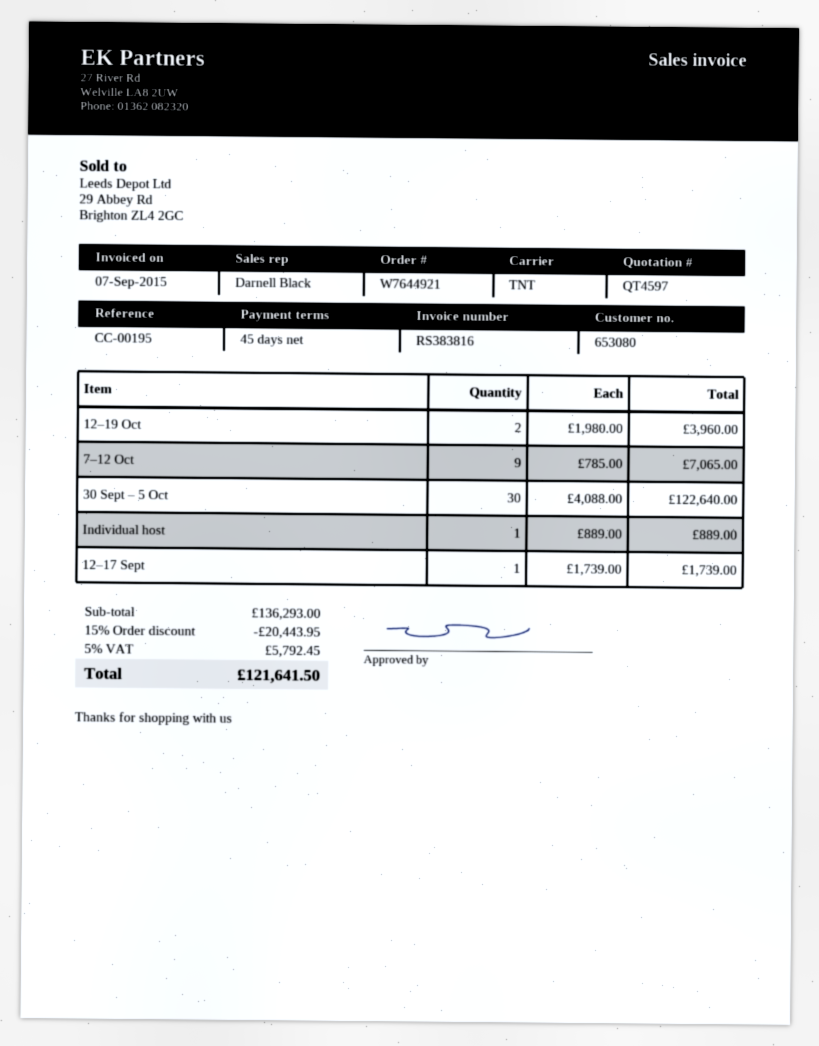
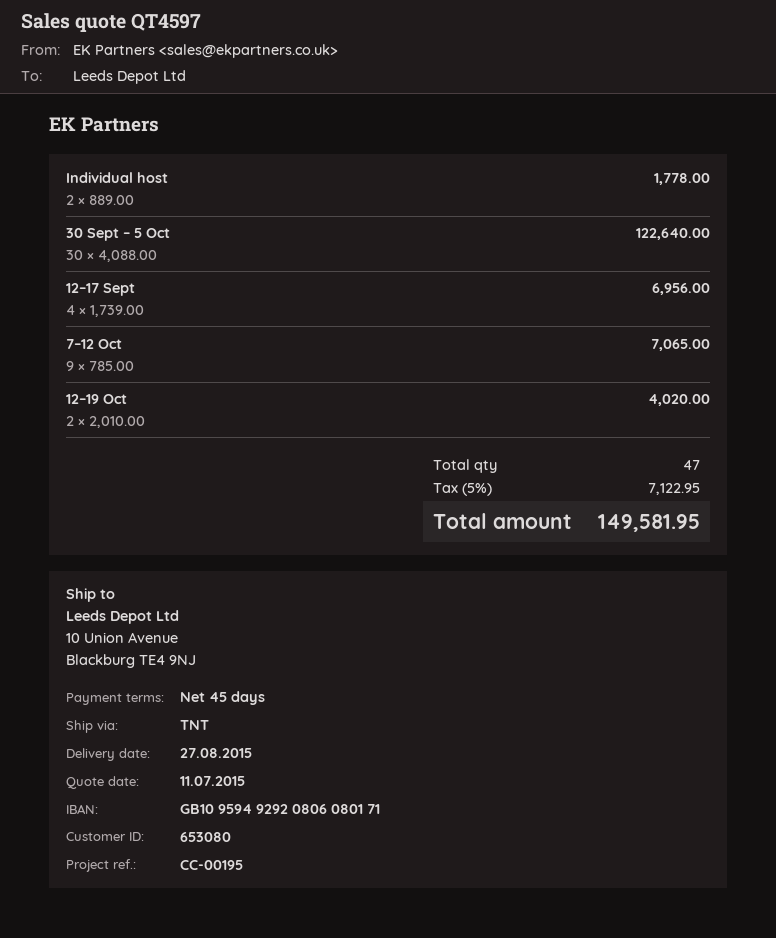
12–19 Oct: 2 x 1980.00 = 3960.00 -> 2 x 2010.00 = 4020.00
Individual host: 1 x 889.00 = 889.00 -> 2 x 889.00 = 1778.00
12–17 Sept: 1 x 1739.00 = 1739.00 -> 4 x 1739.00 = 6956.00
discount: 15% = 20443.95 -> none
tax: 5% = 5792.45 -> 5% = 7122.95
total: 121641.50 -> 149581.95

